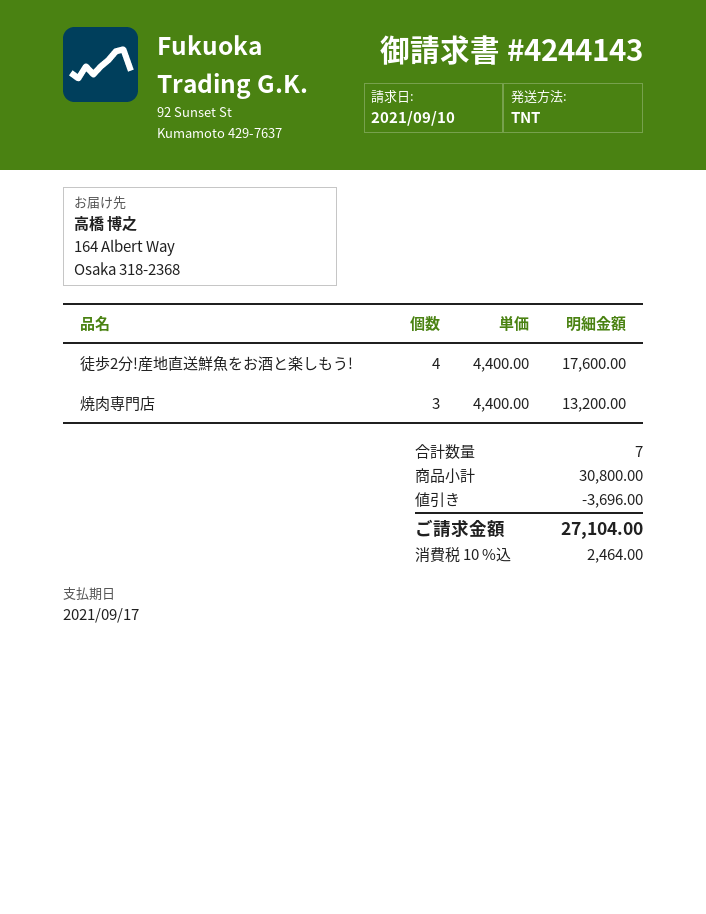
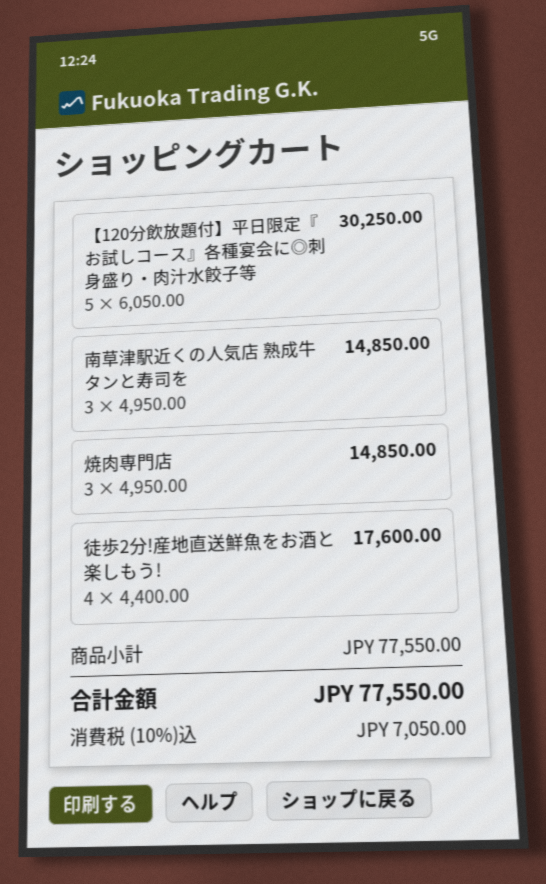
焼肉専門店: 3 x 4400.00 = 13200.00 -> 3 x 4950.00 = 14850.00
【120分飲放題付】平日限定『お試しコース』各種宴会に◎刺身盛り・肉汁水餃子等: none -> 5 x 6050.00 = 30250.00
南草津駅近くの人気店 熟成牛タンと寿司を: none -> 3 x 4950.00 = 14850.00
subtotal: 30800.00 -> 77550.00
discount: 3696.00 -> none
tax: 10% = 2464.00 -> 10% = 7050.00
total: 27104.00 -> 77550.00

